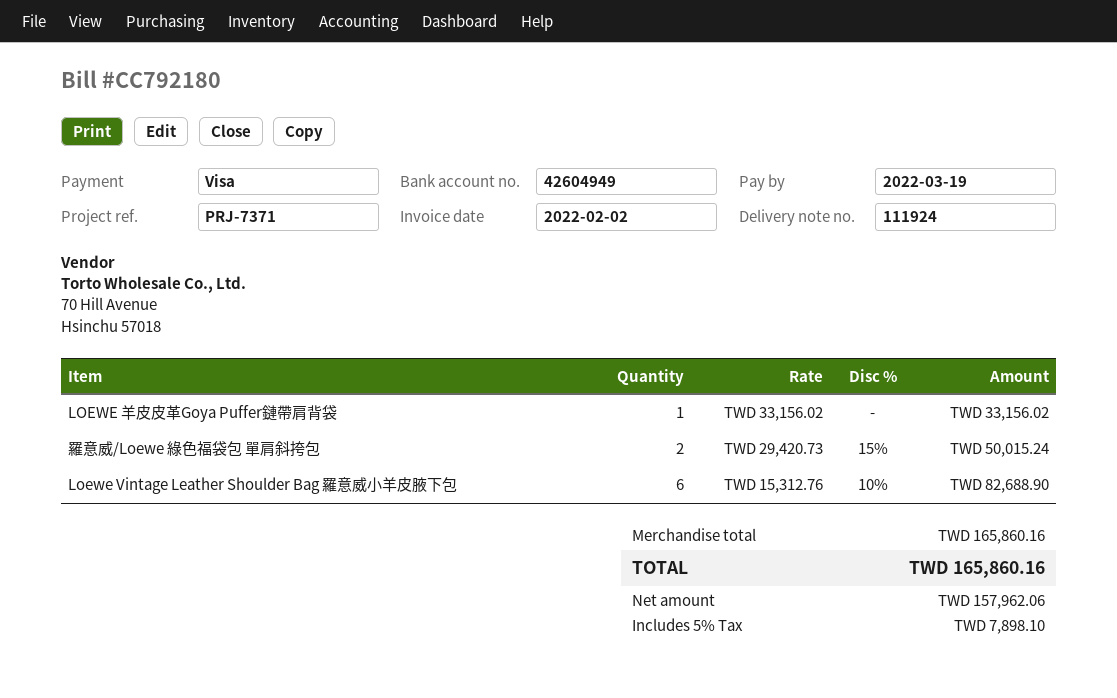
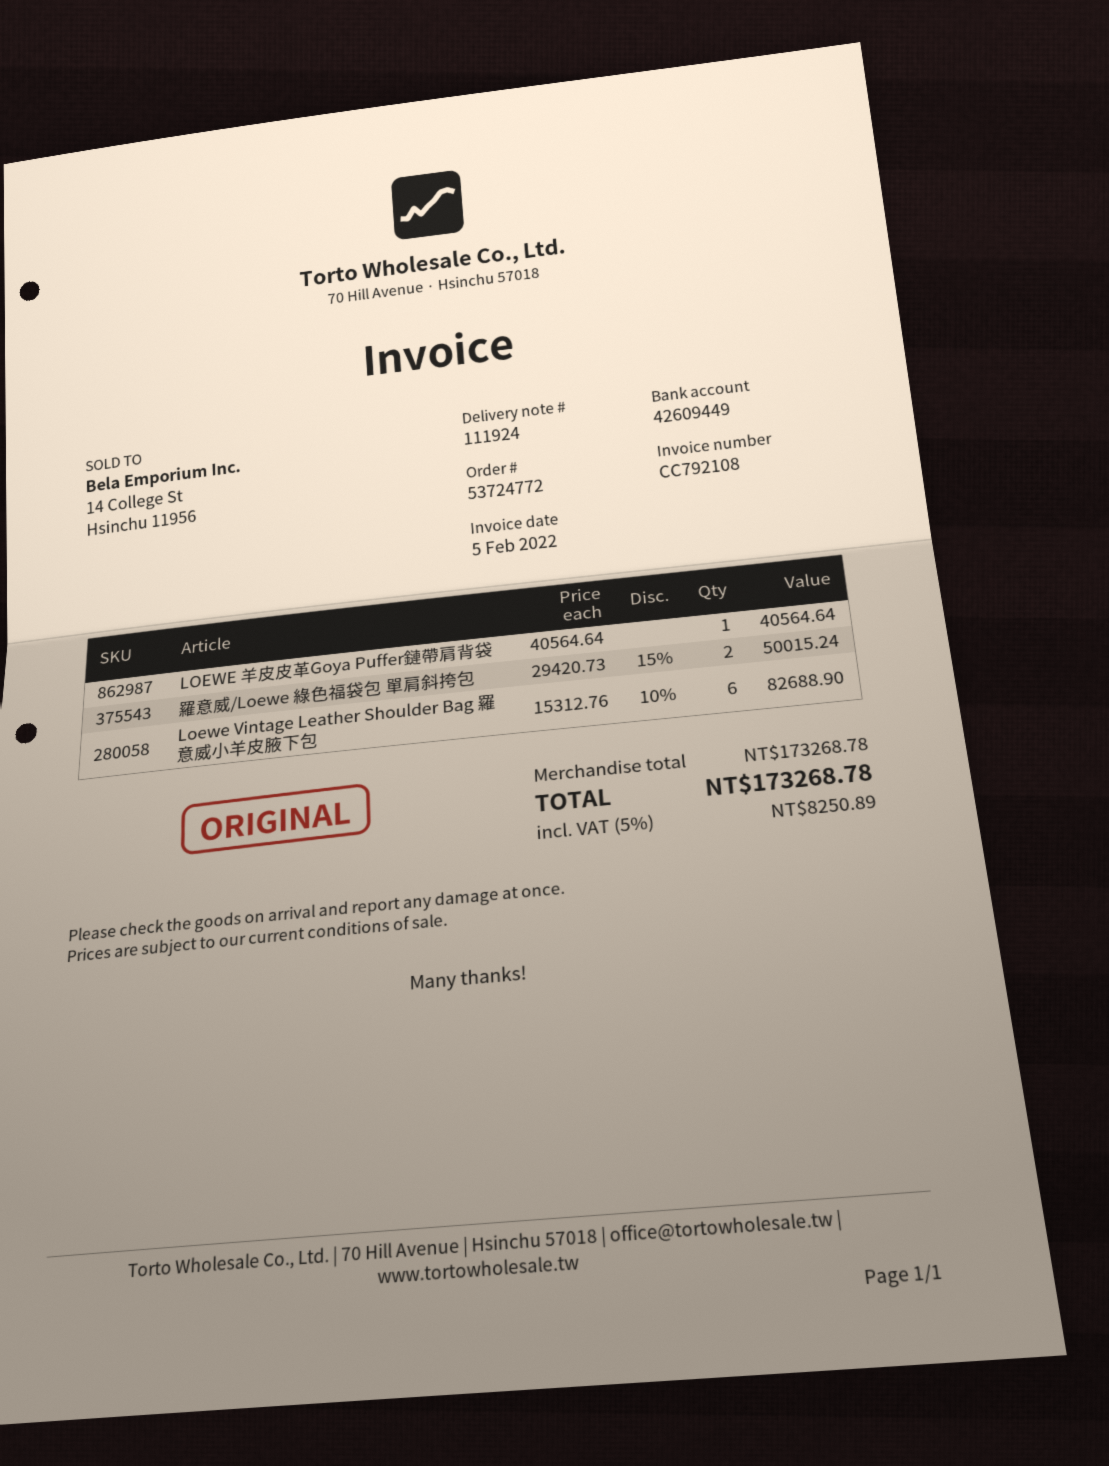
invoice number: CC792180 -> CC792108
invoice date: 2022-02-02 -> 2022-02-05
bank account: 42604949 -> 42609449
LOEWE 羊皮皮革Goya Puffer鏈帶肩背袋: 1 x 33156.02 = 33156.02 -> 1 x 40564.64 = 40564.64
subtotal: 165860.16 -> 173268.78
tax: 5% = 7898.10 -> 5% = 8250.89
total: 165860.16 -> 173268.78

